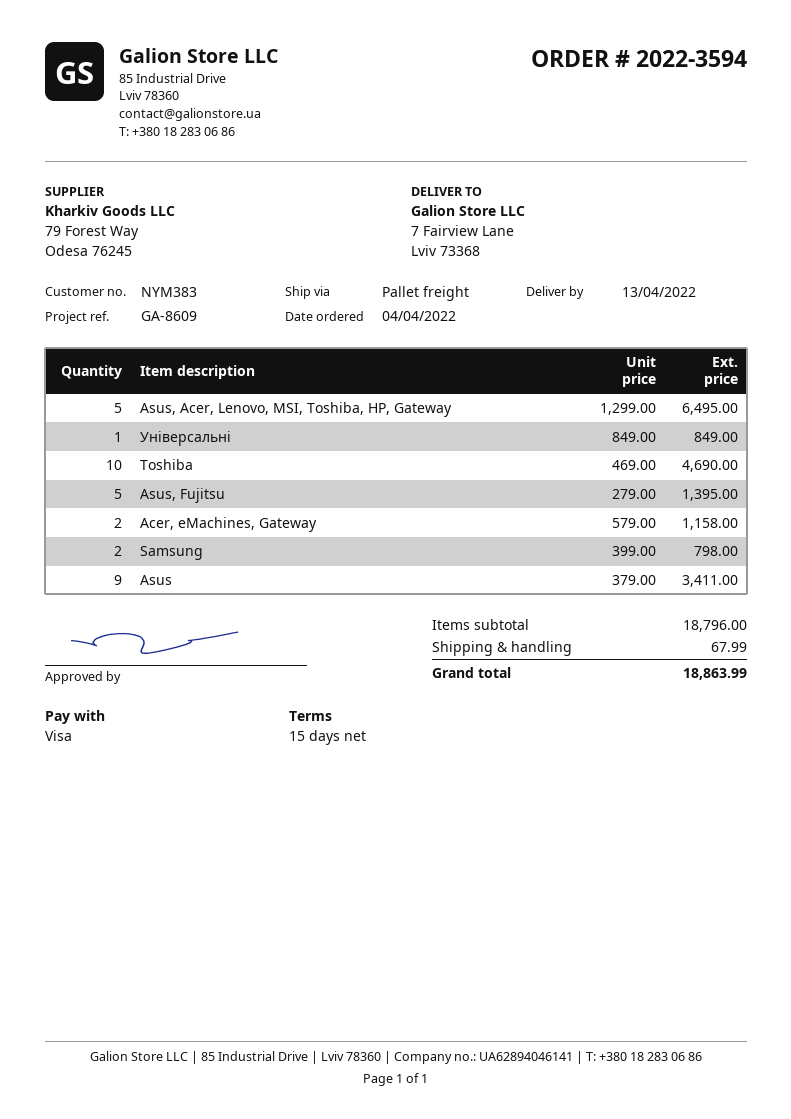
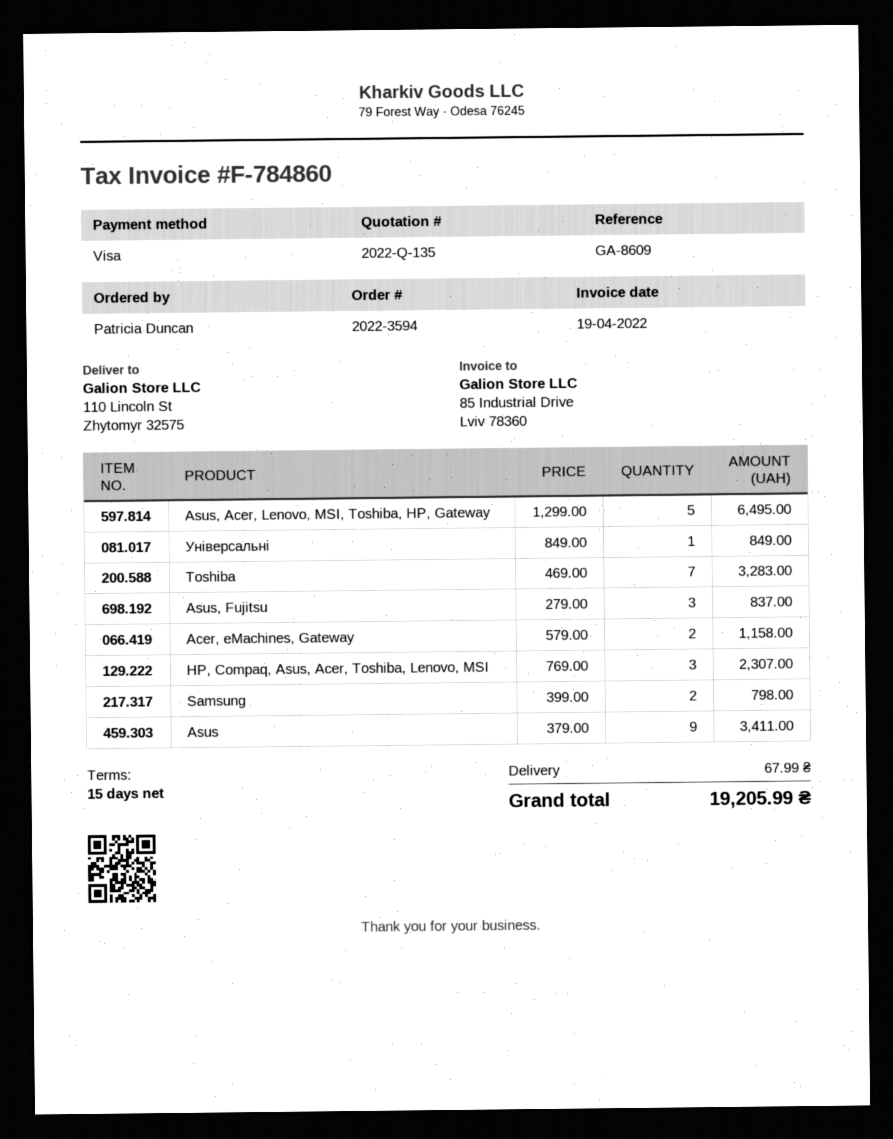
ship to: 7 Fairview Lane, Lviv 73368 -> 110 Lincoln St, Zhytomyr 32575
Toshiba: 10 x 469.00 = 4690.00 -> 7 x 469.00 = 3283.00
Asus, Fujitsu: 5 x 279.00 = 1395.00 -> 3 x 279.00 = 837.00
HP, Compaq, Asus, Acer, Toshiba, Lenovo, MSI: none -> 3 x 769.00 = 2307.00
total: 18863.99 -> 19205.99

